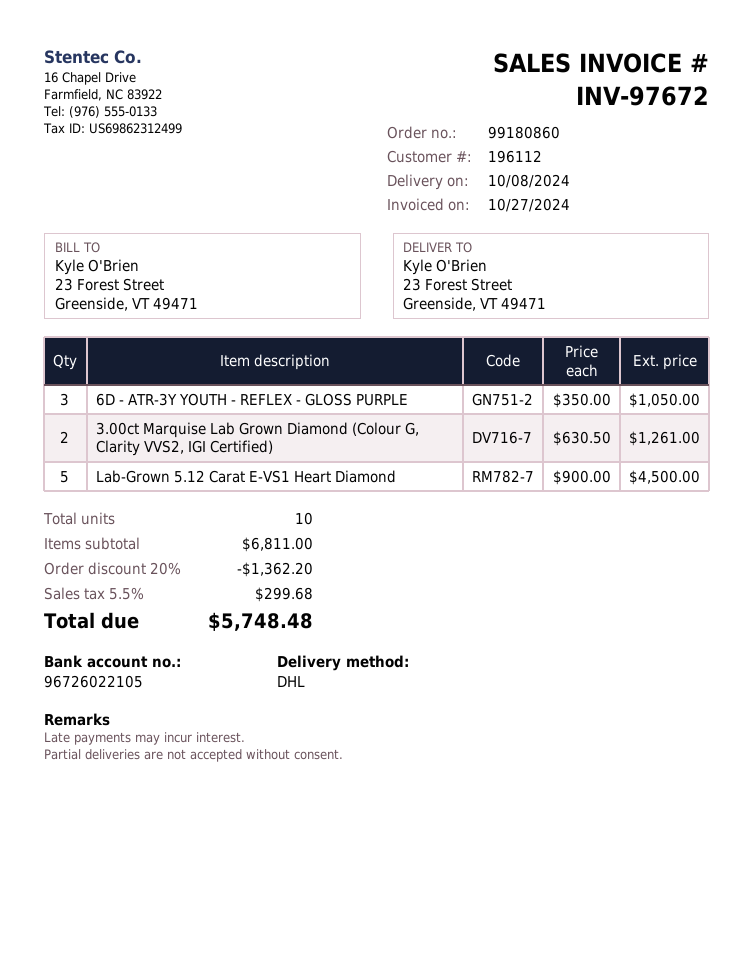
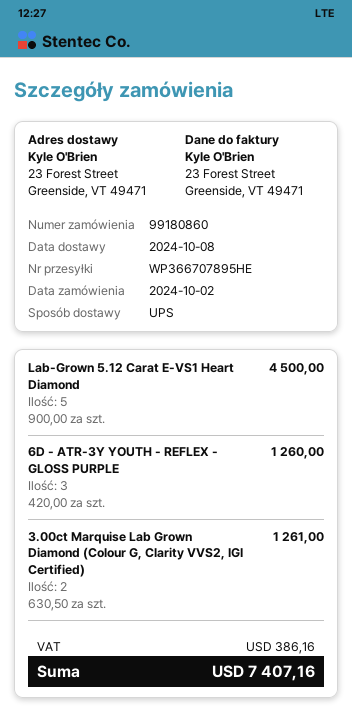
shipping method: DHL -> UPS
6D - ATR-3Y YOUTH - REFLEX - GLOSS PURPLE: 3 x 350.00 = 1050.00 -> 3 x 420.00 = 1260.00
discount: 20% = 1362.20 -> none
tax: 299.68 -> 386.16
total: 5748.48 -> 7407.16

